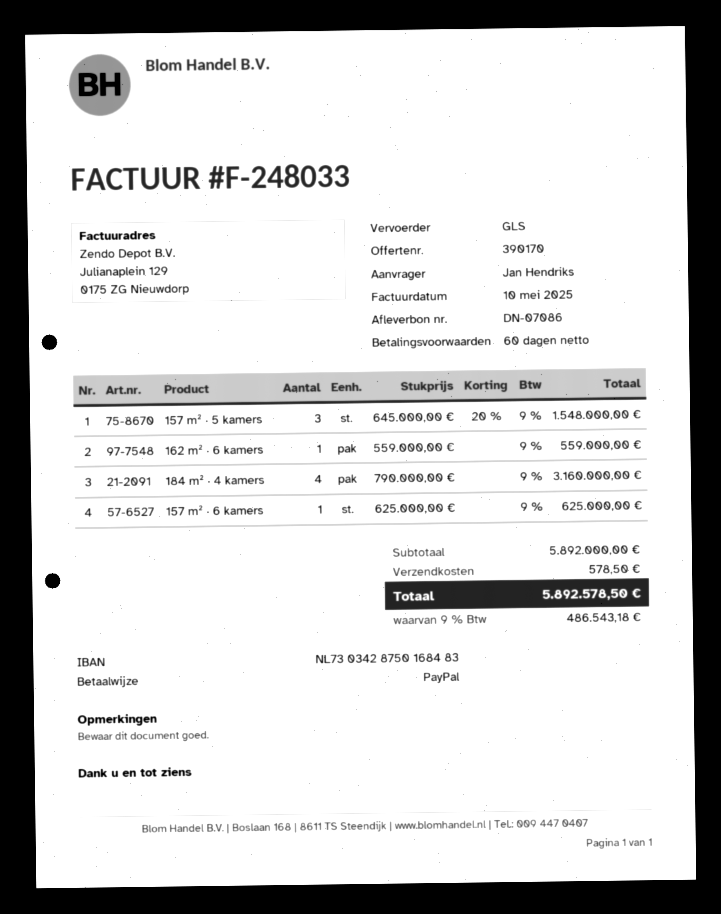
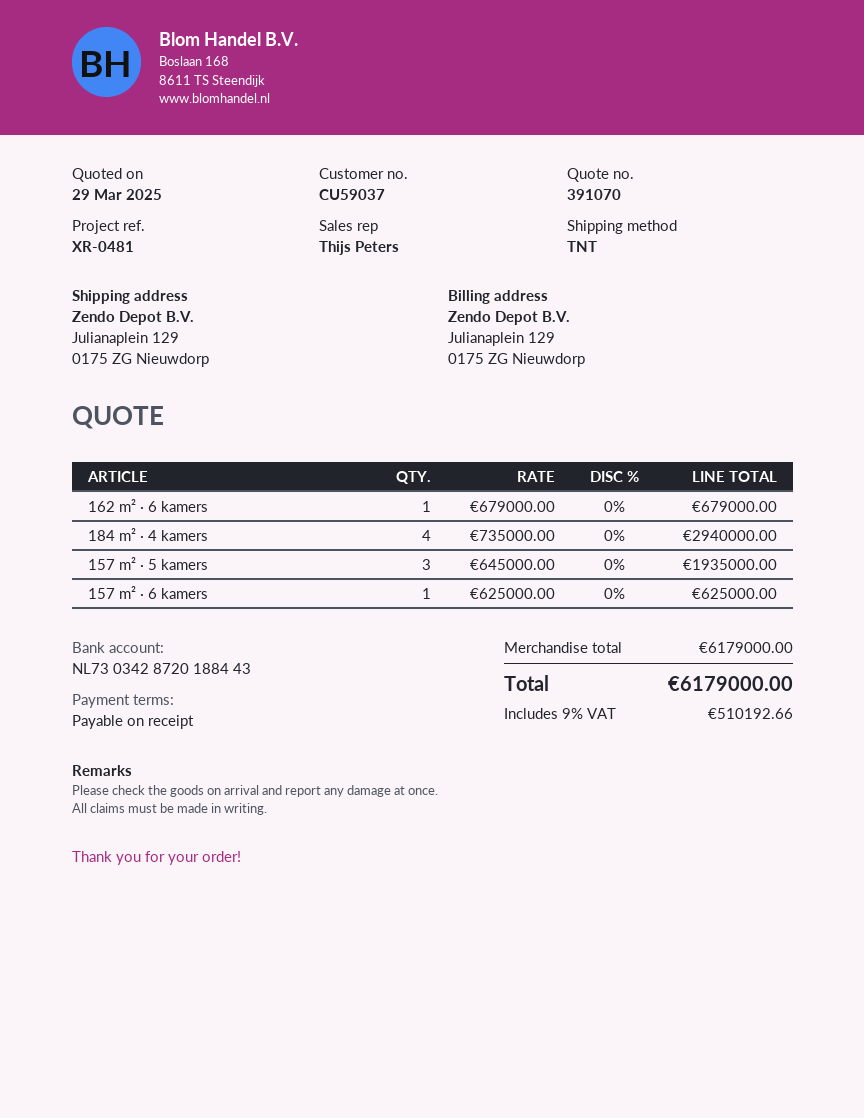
quote number: 390170 -> 391070
payment terms: 60 days -> on receipt
bank account: NL7303428750168483 -> NL7303428720188443
shipping method: GLS -> TNT
157 m² · 5 kamers: 3 x 645000.00 - 20% = 1548000.00 -> 3 x 645000.00 = 1935000.00
162 m² · 6 kamers: 1 x 559000.00 = 559000.00 -> 1 x 679000.00 = 679000.00
184 m² · 4 kamers: 4 x 790000.00 = 3160000.00 -> 4 x 735000.00 = 2940000.00
subtotal: 5892000.00 -> 6179000.00
shipping: 578.50 -> none
tax: 9% = 486543.18 -> 9% = 510192.66
total: 5892578.50 -> 6179000.00

